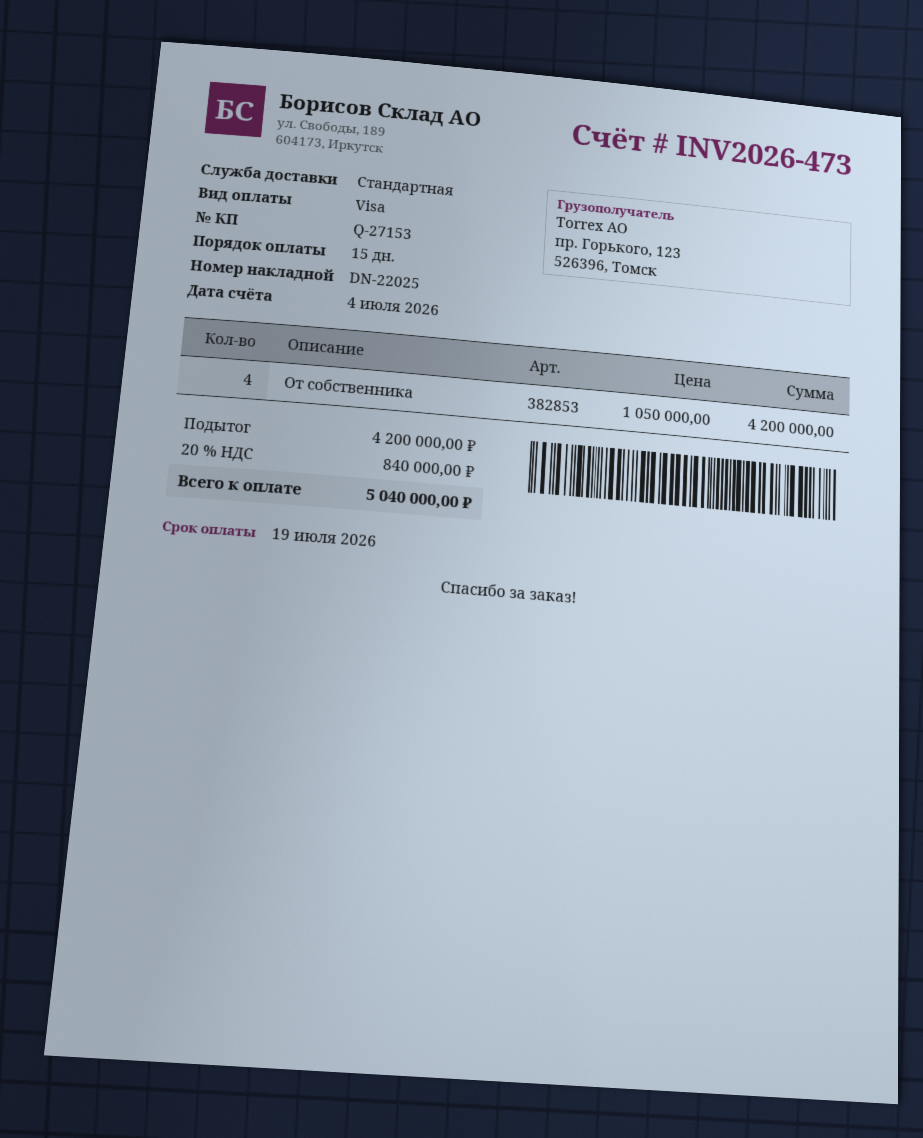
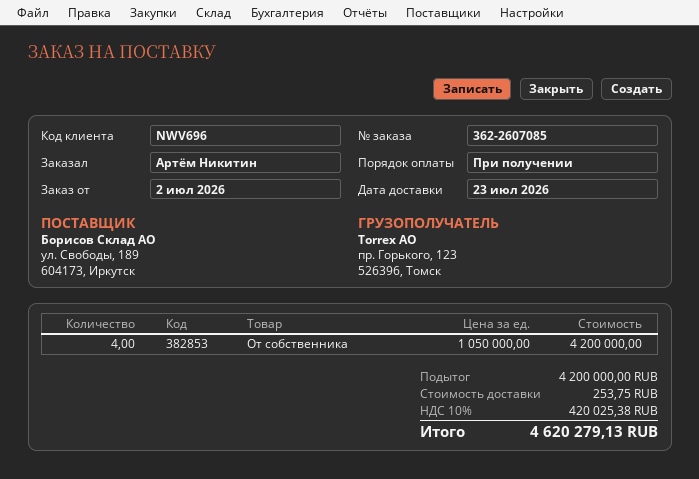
payment terms: 15 days -> on receipt
shipping: none -> 253.75
tax: 20% = 840000.00 -> 10% = 420025.38
total: 5040000.00 -> 4620279.13

